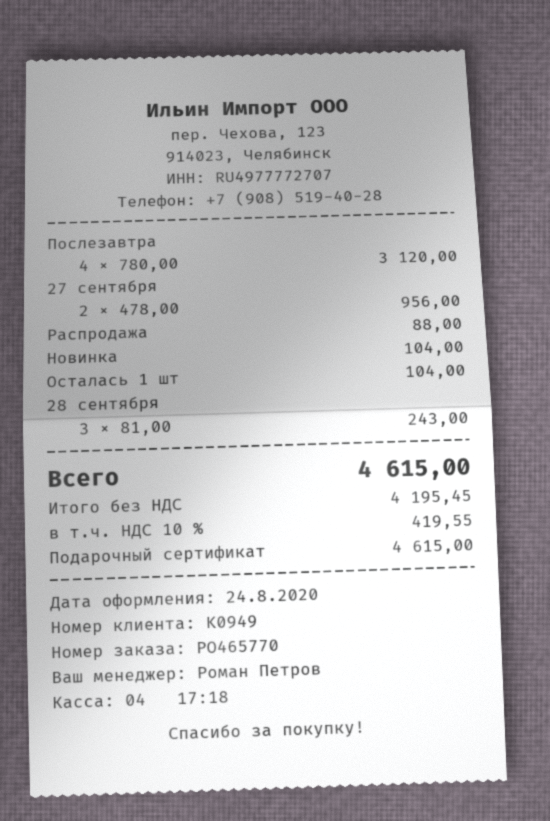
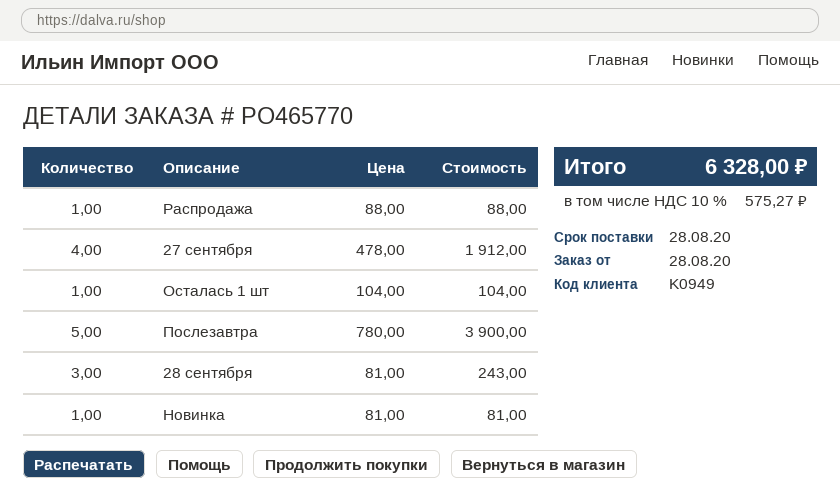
order date: 2020-08-24 -> 2020-08-28
Послезавтра: 4 x 780.00 = 3120.00 -> 5 x 780.00 = 3900.00
27 сентября: 2 x 478.00 = 956.00 -> 4 x 478.00 = 1912.00
Новинка: 1 x 104.00 = 104.00 -> 1 x 81.00 = 81.00
tax: 10% = 419.55 -> 10% = 575.27
total: 4615.00 -> 6328.00

